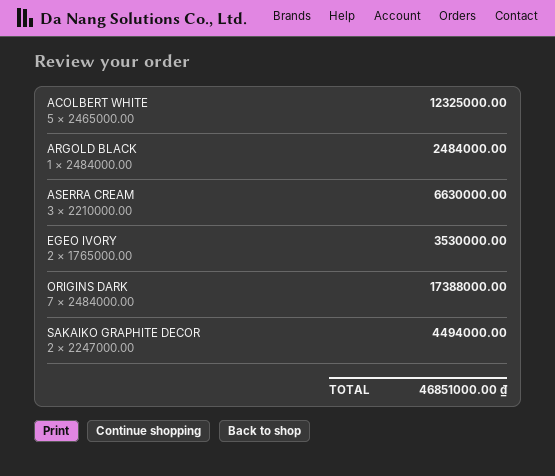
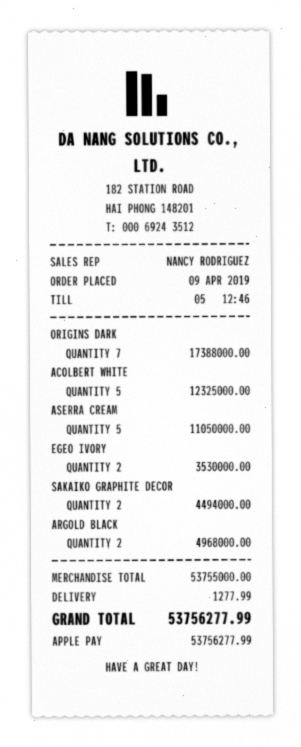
ARGOLD BLACK: 1 for 2484000.00 -> 2 for 4968000.00
ASERRA CREAM: 3 for 6630000.00 -> 5 for 11050000.00
shipping: none -> 1277.99
total: 46851000.00 -> 53756277.99

